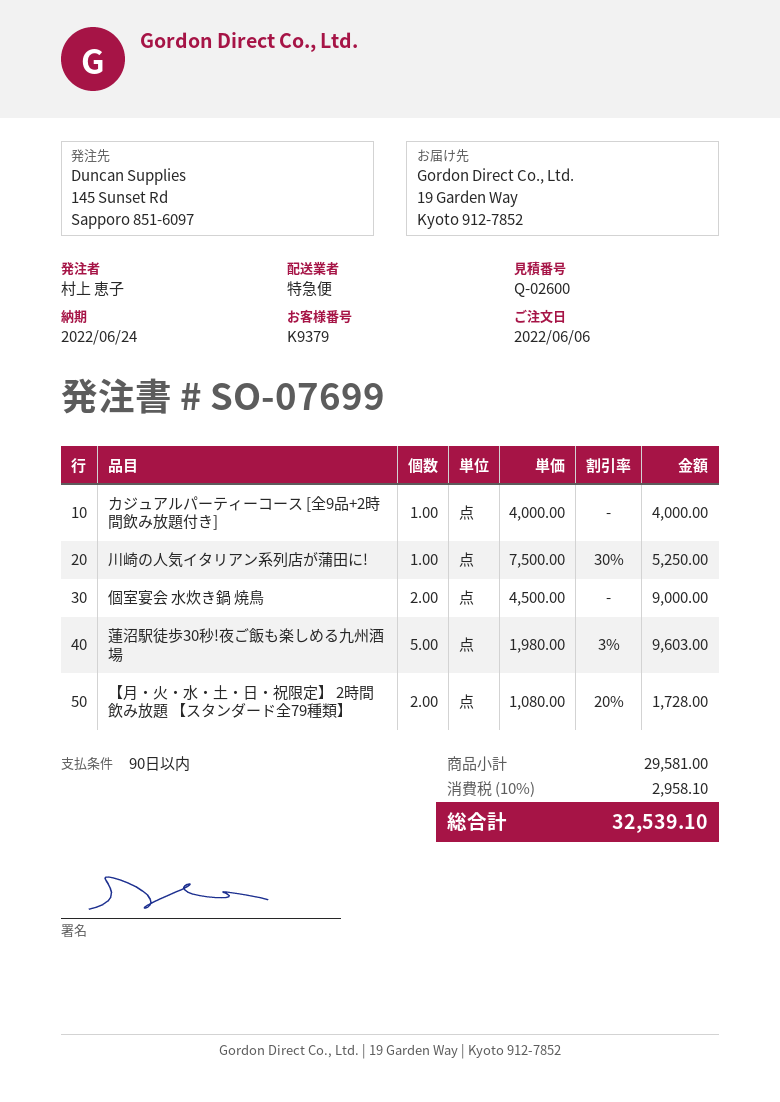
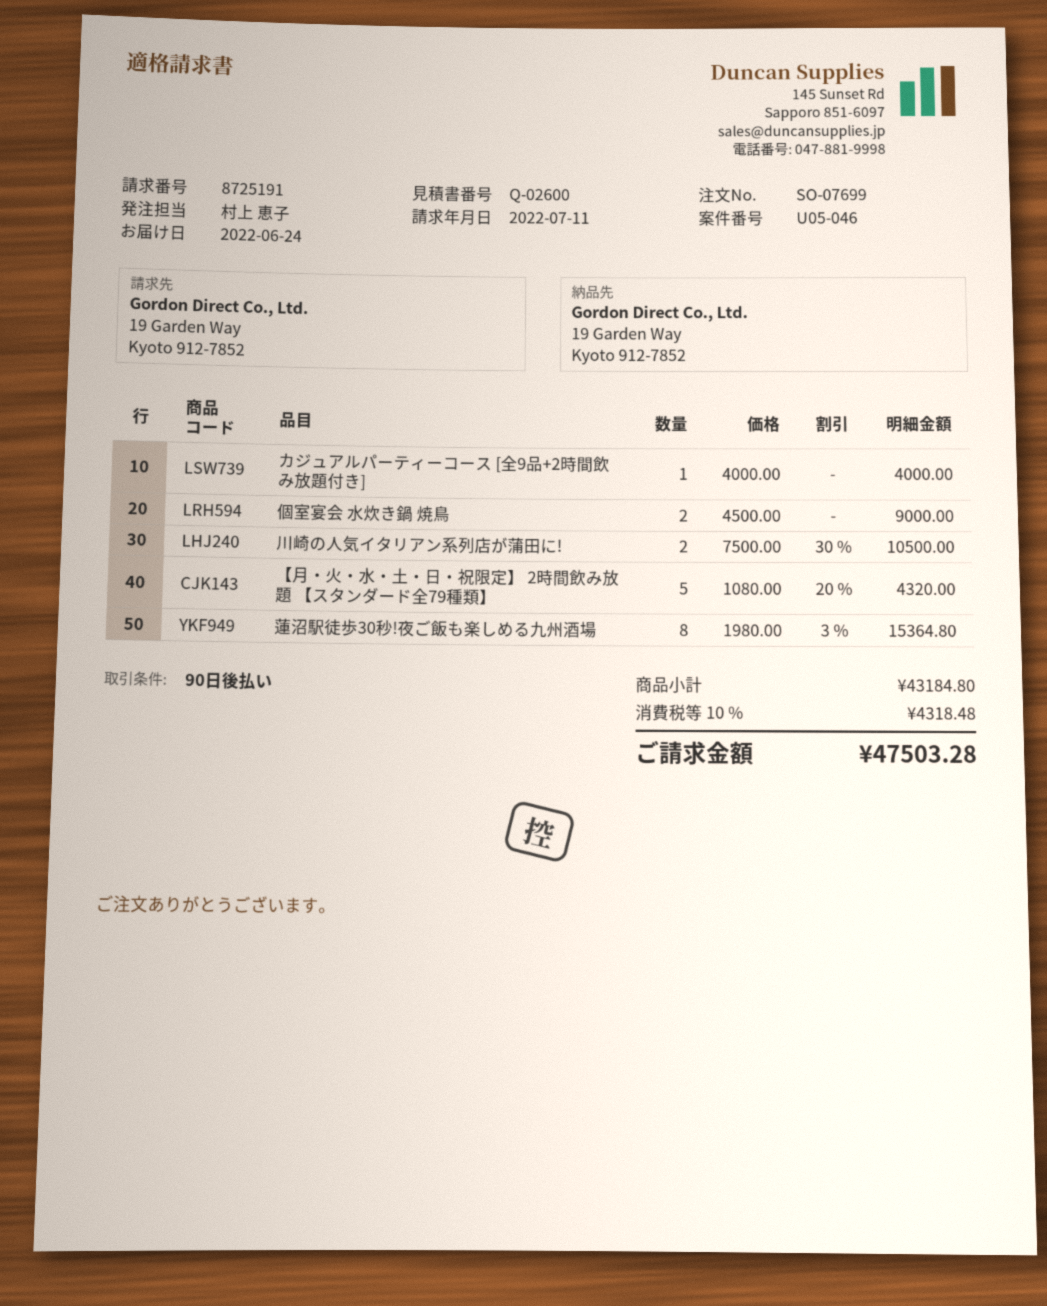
川崎の人気イタリアン系列店が蒲田に!: 1 x 7500.00 - 30% = 5250.00 -> 2 x 7500.00 - 30% = 10500.00
蓮沼駅徒歩30秒!夜ご飯も楽しめる九州酒場: 5 x 1980.00 - 3% = 9603.00 -> 8 x 1980.00 - 3% = 15364.80
【月・火・水・土・日・祝限定】 2時間飲み放題 【スタンダード全79種類】: 2 x 1080.00 - 20% = 1728.00 -> 5 x 1080.00 - 20% = 4320.00
subtotal: 29581.00 -> 43184.80
tax: 10% = 2958.10 -> 10% = 4318.48
total: 32539.10 -> 47503.28

